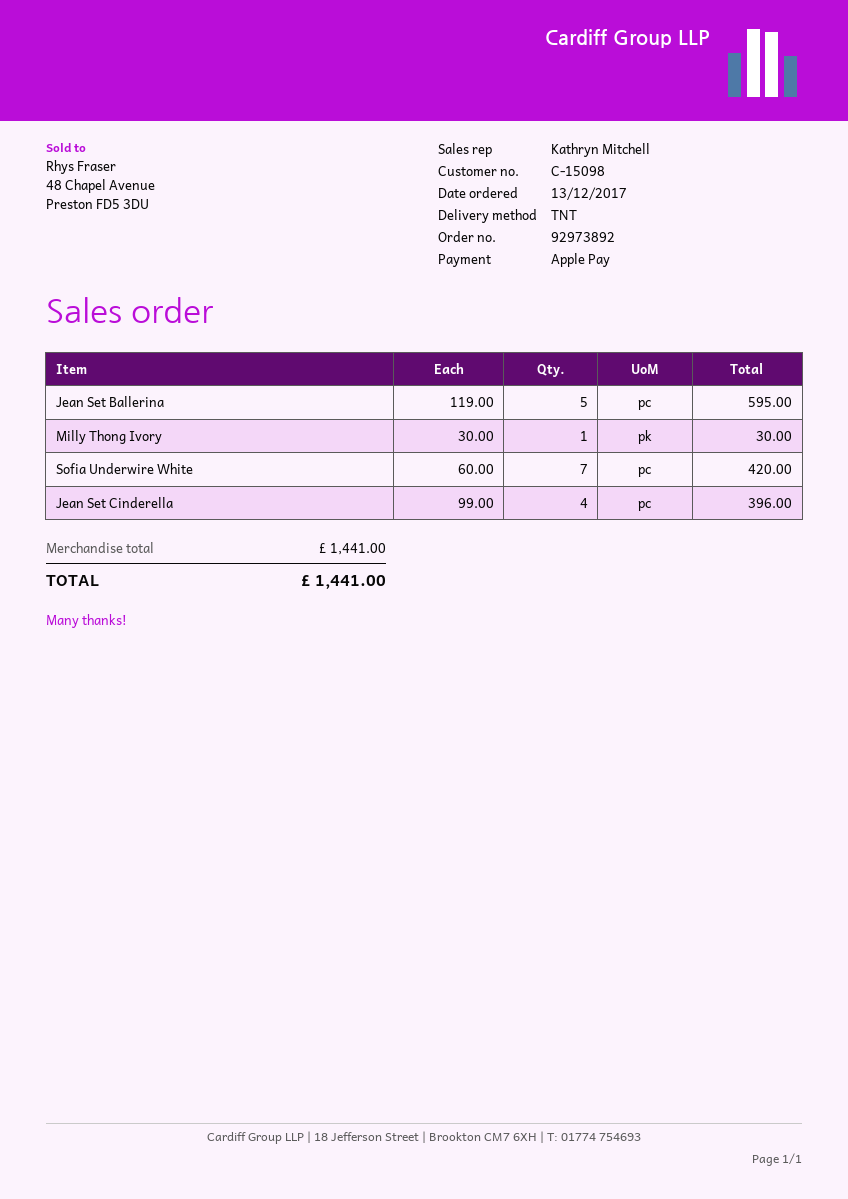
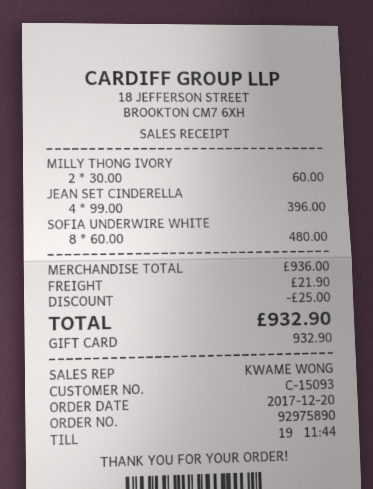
order number: 92973892 -> 92975890
order date: 2017-12-13 -> 2017-12-20
customer number: C-15098 -> C-15093
sales rep: Kathryn Mitchell -> KWAME WONG
payment method: Apple Pay -> gift card
Jean Set Ballerina: 5 x 119.00 = 595.00 -> none
Milly Thong Ivory: 1 x 30.00 = 30.00 -> 2 x 30.00 = 60.00
Sofia Underwire White: 7 x 60.00 = 420.00 -> 8 x 60.00 = 480.00
subtotal: 1441.00 -> 936.00
discount: none -> 25.00
shipping: none -> 21.90
total: 1441.00 -> 932.90

